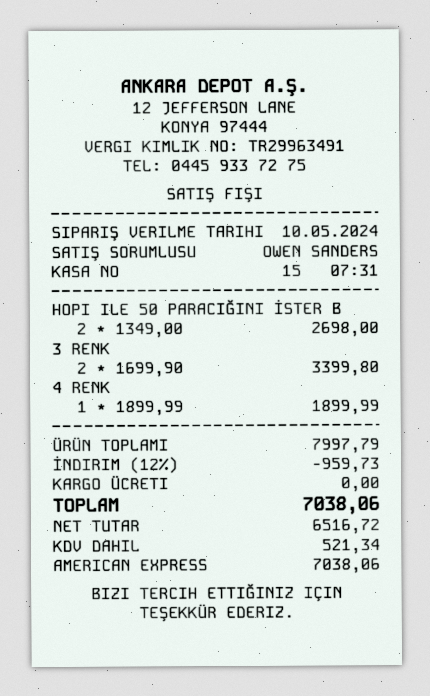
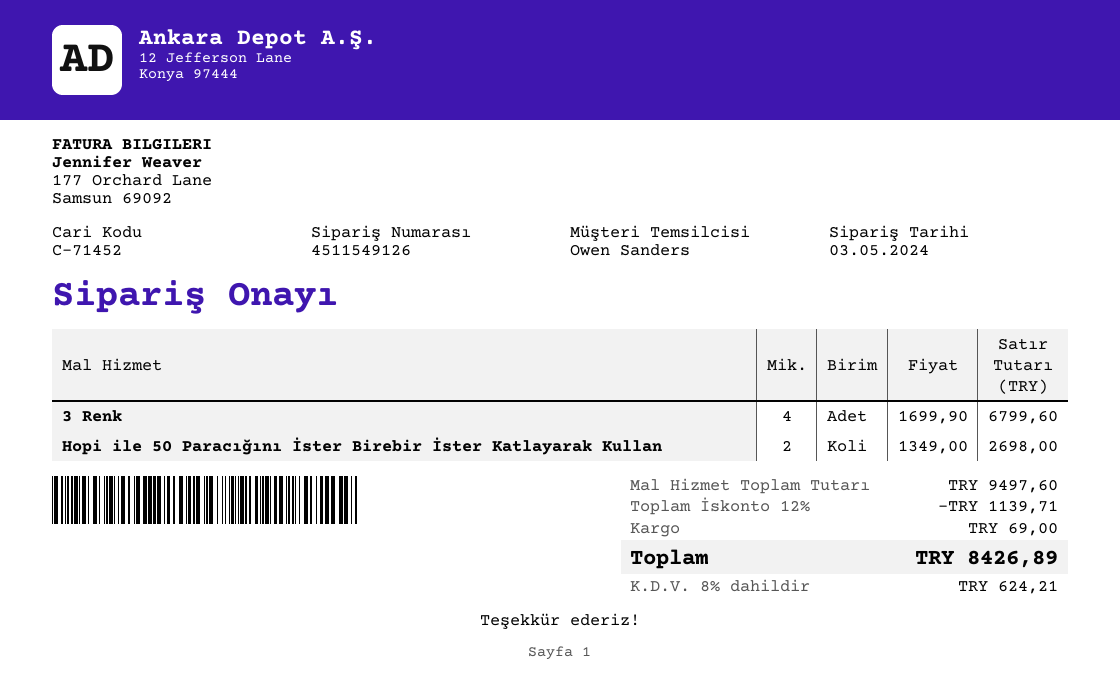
order date: 2024-05-10 -> 2024-05-03
3 RENK: 2 x 1699.90 = 3399.80 -> 4 x 1699.90 = 6799.60
4 RENK: 1 x 1899.99 = 1899.99 -> none
subtotal: 7997.79 -> 9497.60
discount: 12% = 959.73 -> 12% = 1139.71
shipping: 0.00 -> 69.00
tax: 521.34 -> 624.21
total: 7038.06 -> 8426.89

